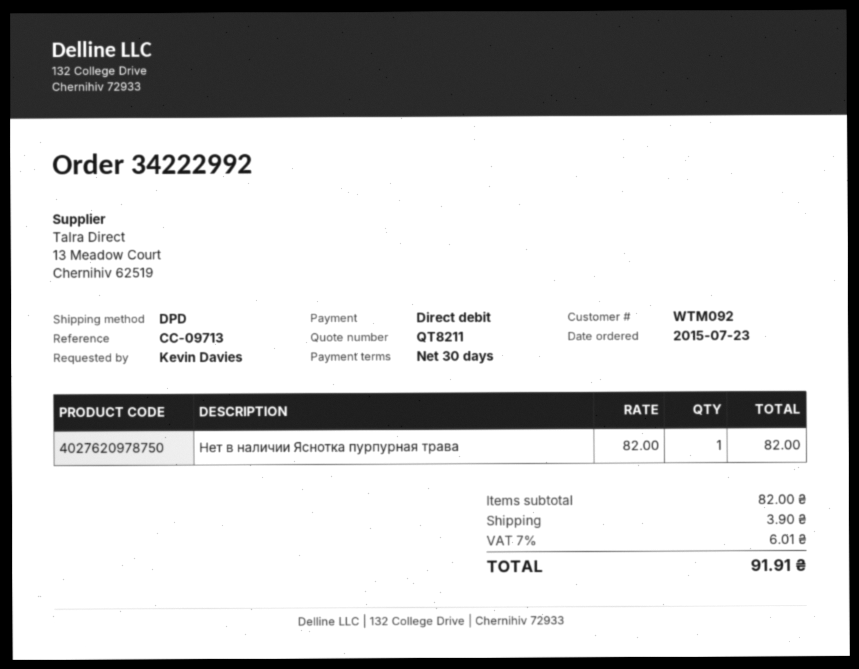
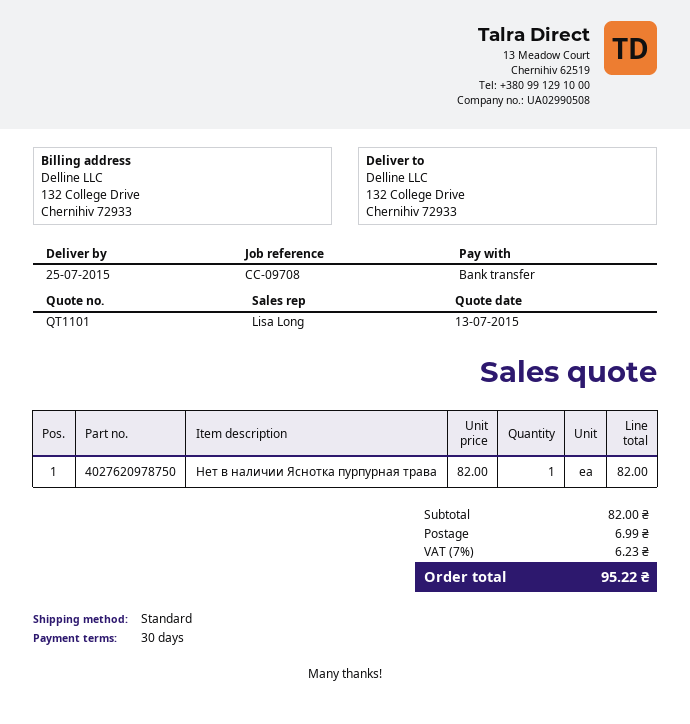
quote number: QT8211 -> QT1101
reference: CC-09713 -> CC-09708
payment method: direct debit -> bank transfer
shipping method: DPD -> standard
shipping: 3.90 -> 6.99
tax: 7% = 6.01 -> 7% = 6.23
total: 91.91 -> 95.22

